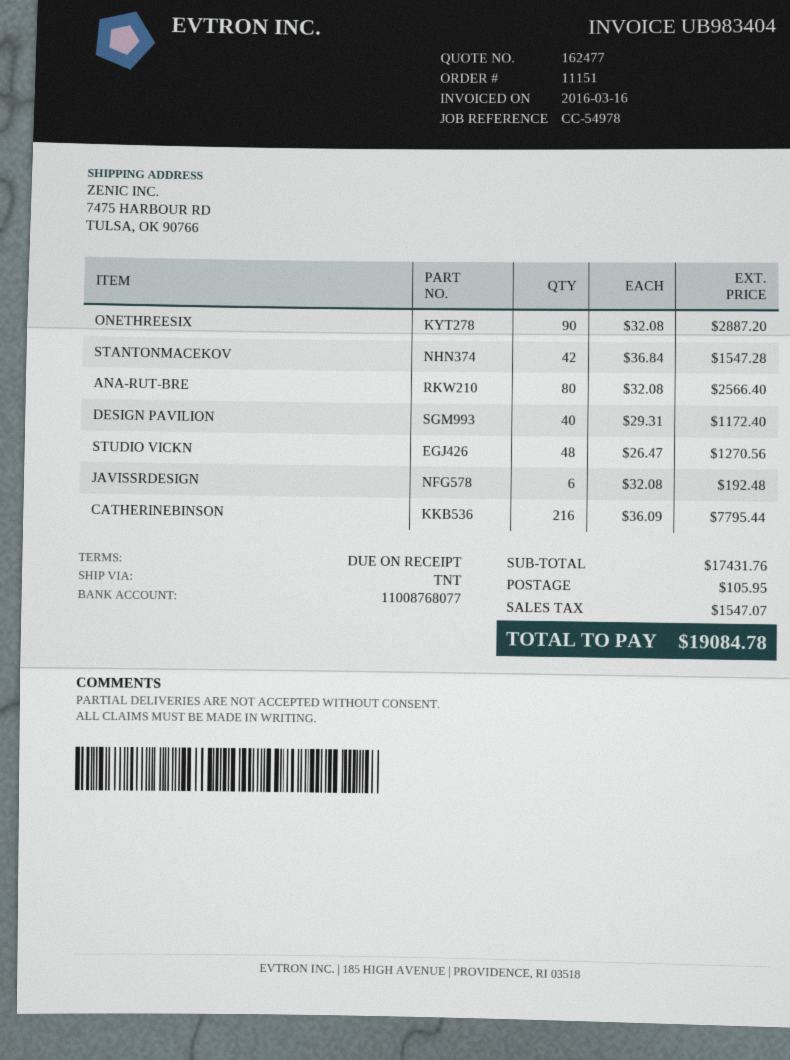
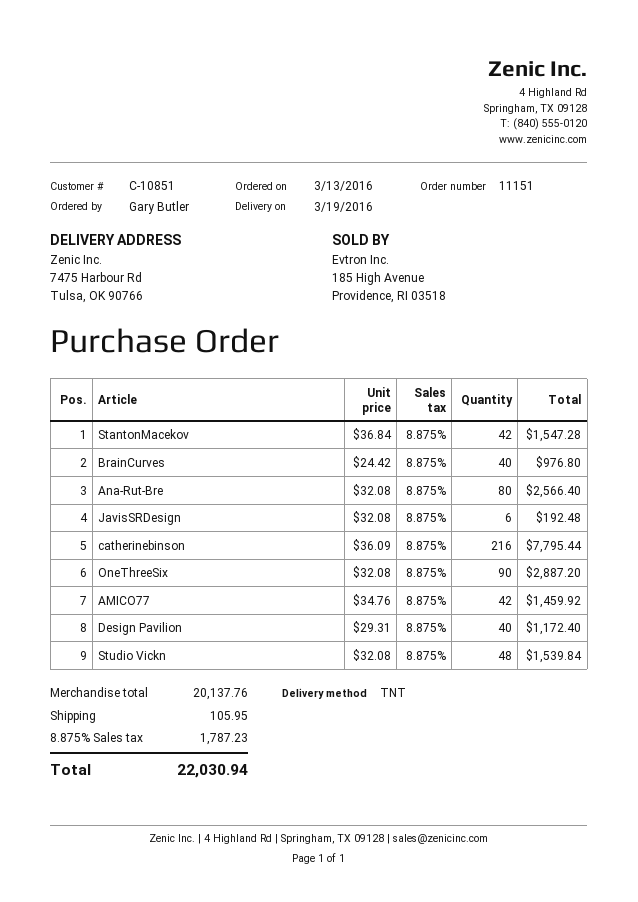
STUDIO VICKN: 48 x 26.47 = 1270.56 -> 48 x 32.08 = 1539.84
BrainCurves: none -> 40 x 24.42 = 976.80
AMICO77: none -> 42 x 34.76 = 1459.92
subtotal: 17431.76 -> 20137.76
tax: 1547.07 -> 1787.23
total: 19084.78 -> 22030.94

